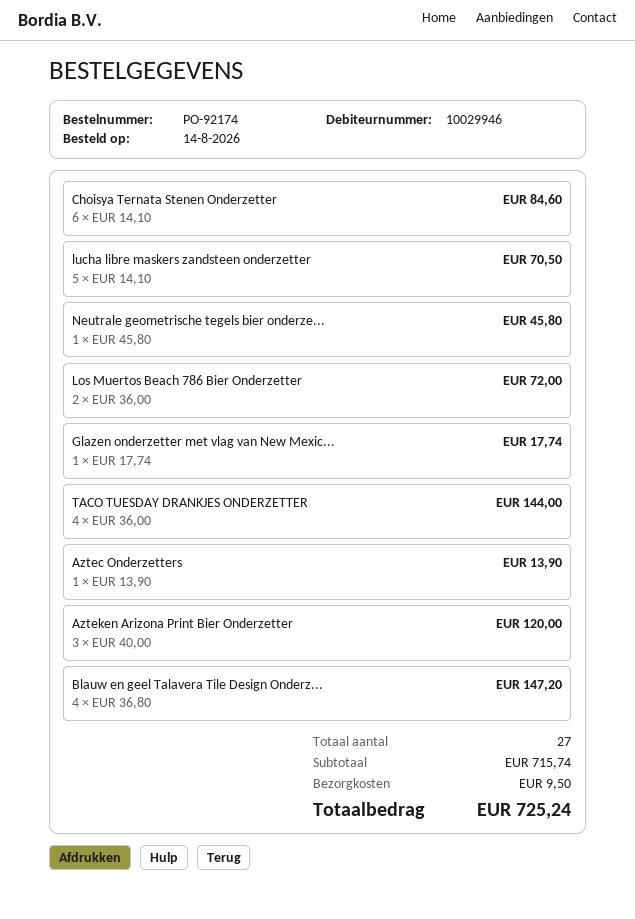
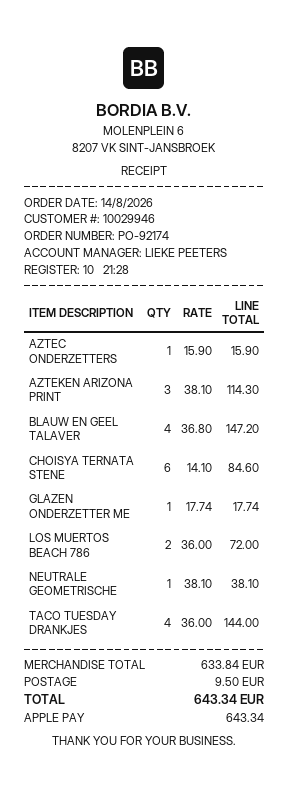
lucha libre maskers zandsteen onderzetter: 5 x 14.10 = 70.50 -> none
Neutrale geometrische tegels bier onderze...: 1 x 45.80 = 45.80 -> 1 x 38.10 = 38.10
Aztec Onderzetters: 1 x 13.90 = 13.90 -> 1 x 15.90 = 15.90
Azteken Arizona Print Bier Onderzetter: 3 x 40.00 = 120.00 -> 3 x 38.10 = 114.30
subtotal: 715.74 -> 633.84
total: 725.24 -> 643.34

